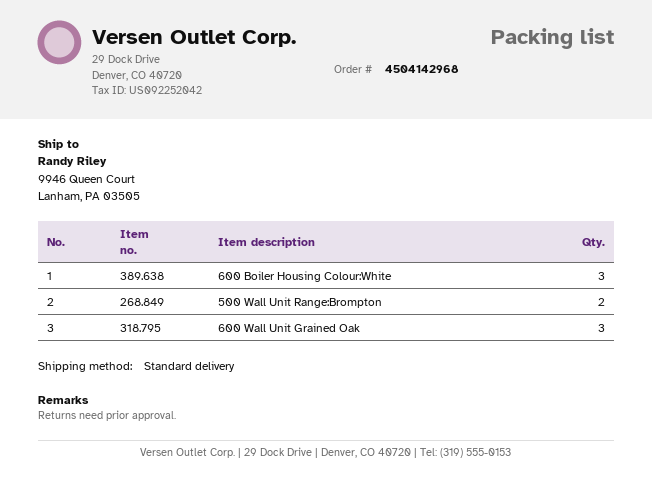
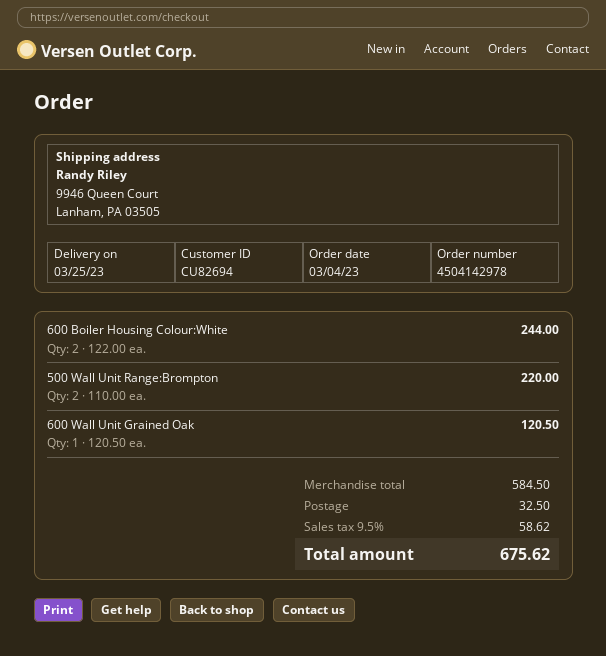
order number: 4504142968 -> 4504142978
600 Boiler Housing Colour:White: 3 -> 2
600 Wall Unit Grained Oak: 3 -> 1

